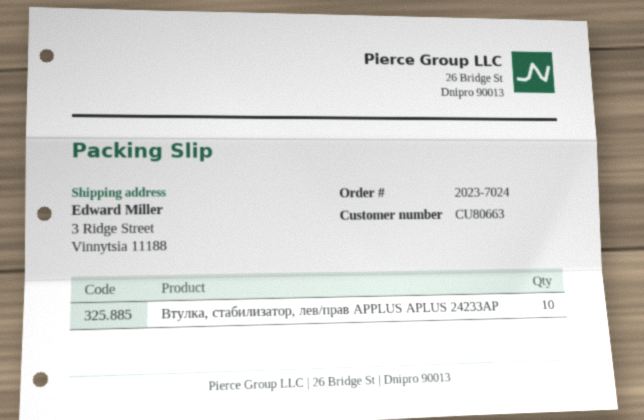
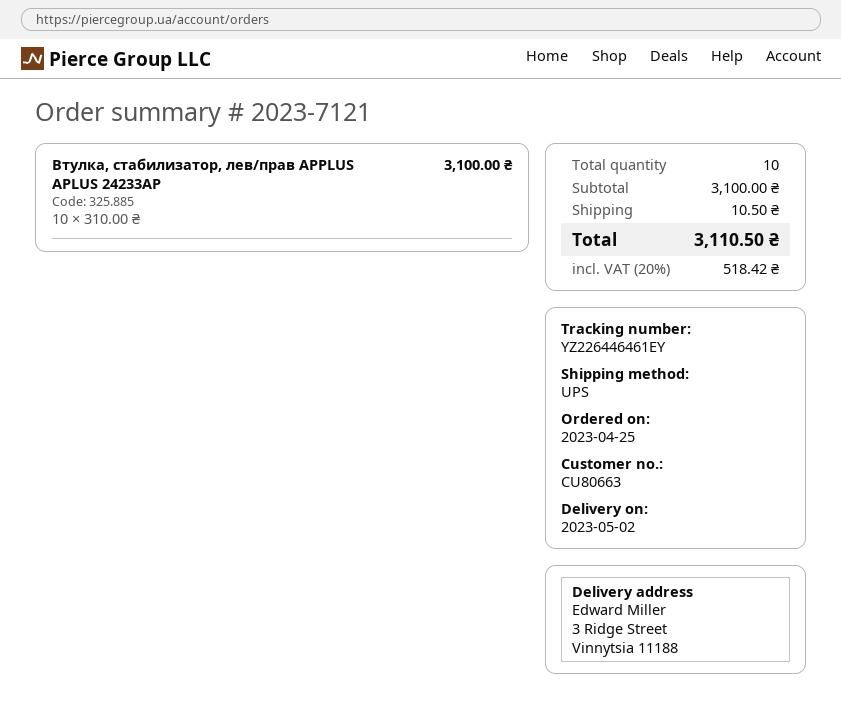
order number: 2023-7024 -> 2023-7121

